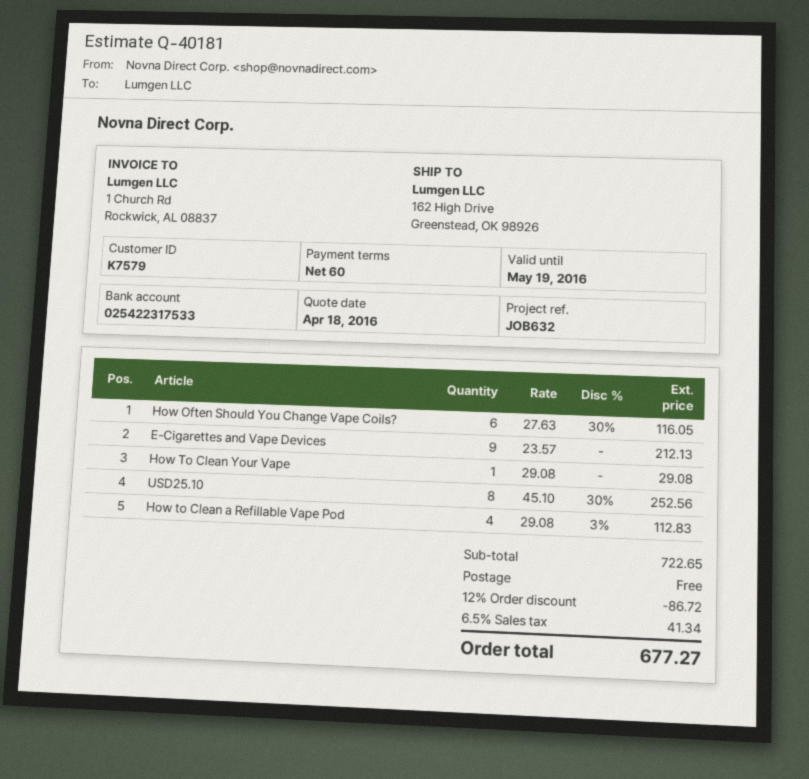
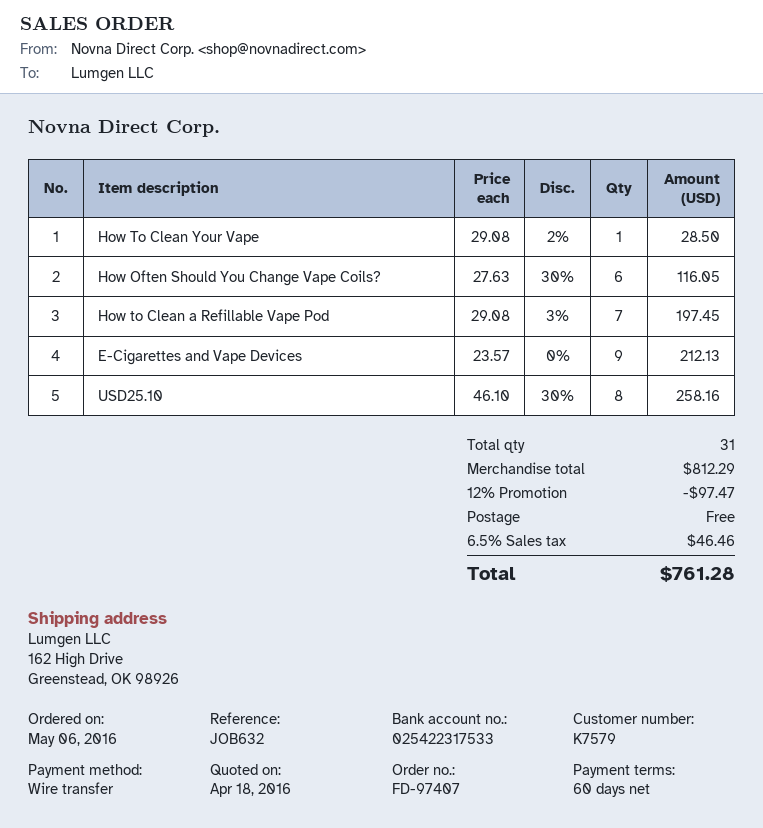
How To Clean Your Vape: 1 x 29.08 = 29.08 -> 1 x 29.08 - 2% = 28.50
USD25.10: 8 x 45.10 - 30% = 252.56 -> 8 x 46.10 - 30% = 258.16
How to Clean a Refillable Vape Pod: 4 x 29.08 - 3% = 112.83 -> 7 x 29.08 - 3% = 197.45
subtotal: 722.65 -> 812.29
discount: 12% = 86.72 -> 12% = 97.47
tax: 6.5% = 41.34 -> 6.5% = 46.46
total: 677.27 -> 761.28

